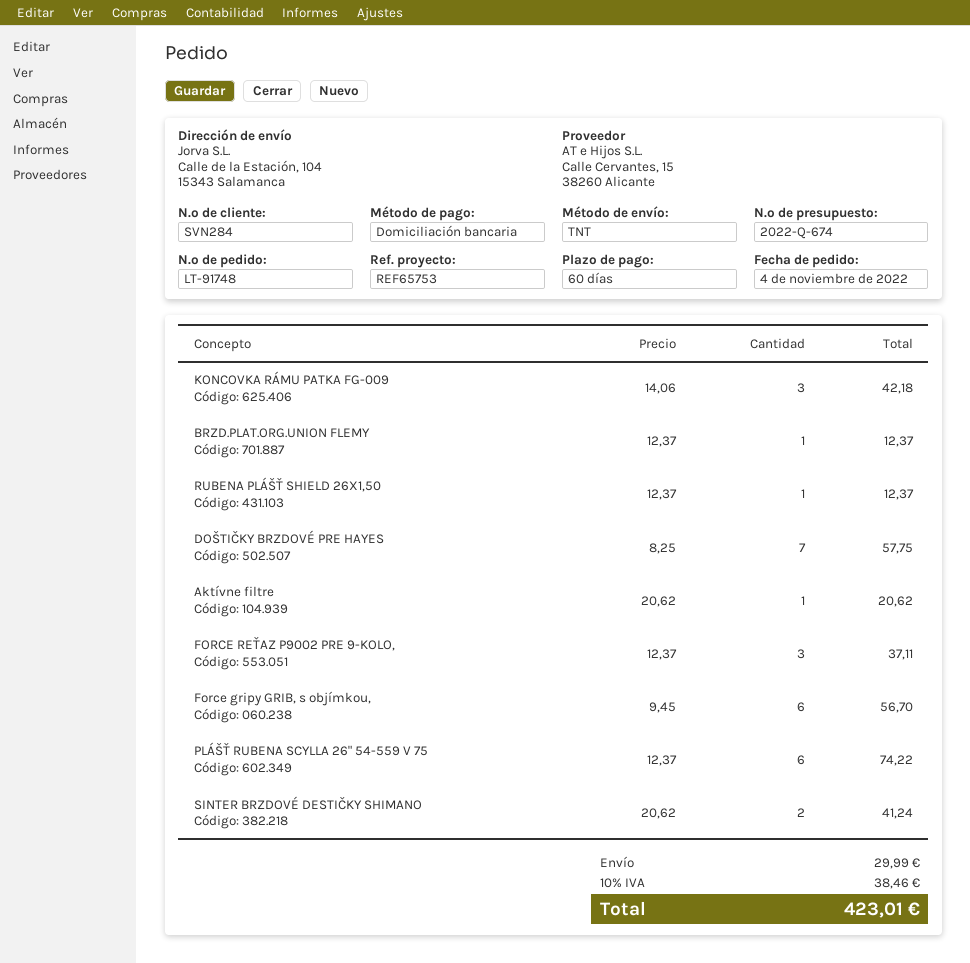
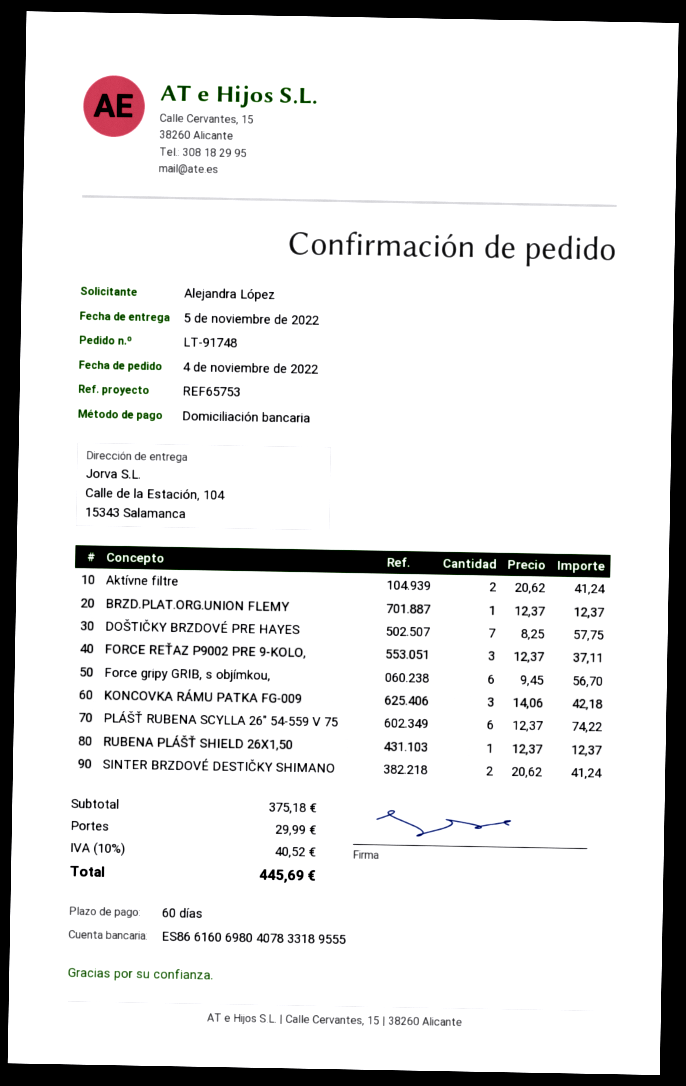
Aktívne filtre: 1 x 20.62 = 20.62 -> 2 x 20.62 = 41.24
tax: 10% = 38.46 -> 10% = 40.52
total: 423.01 -> 445.69

